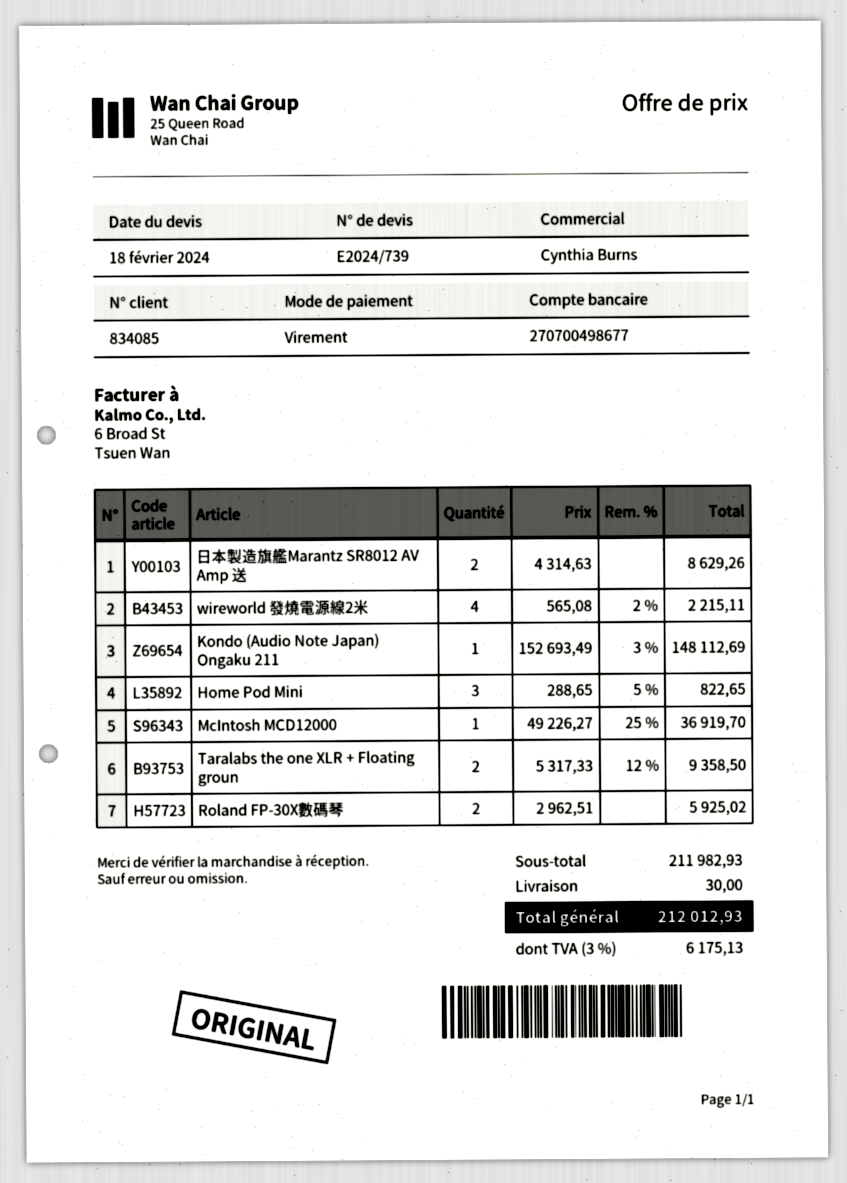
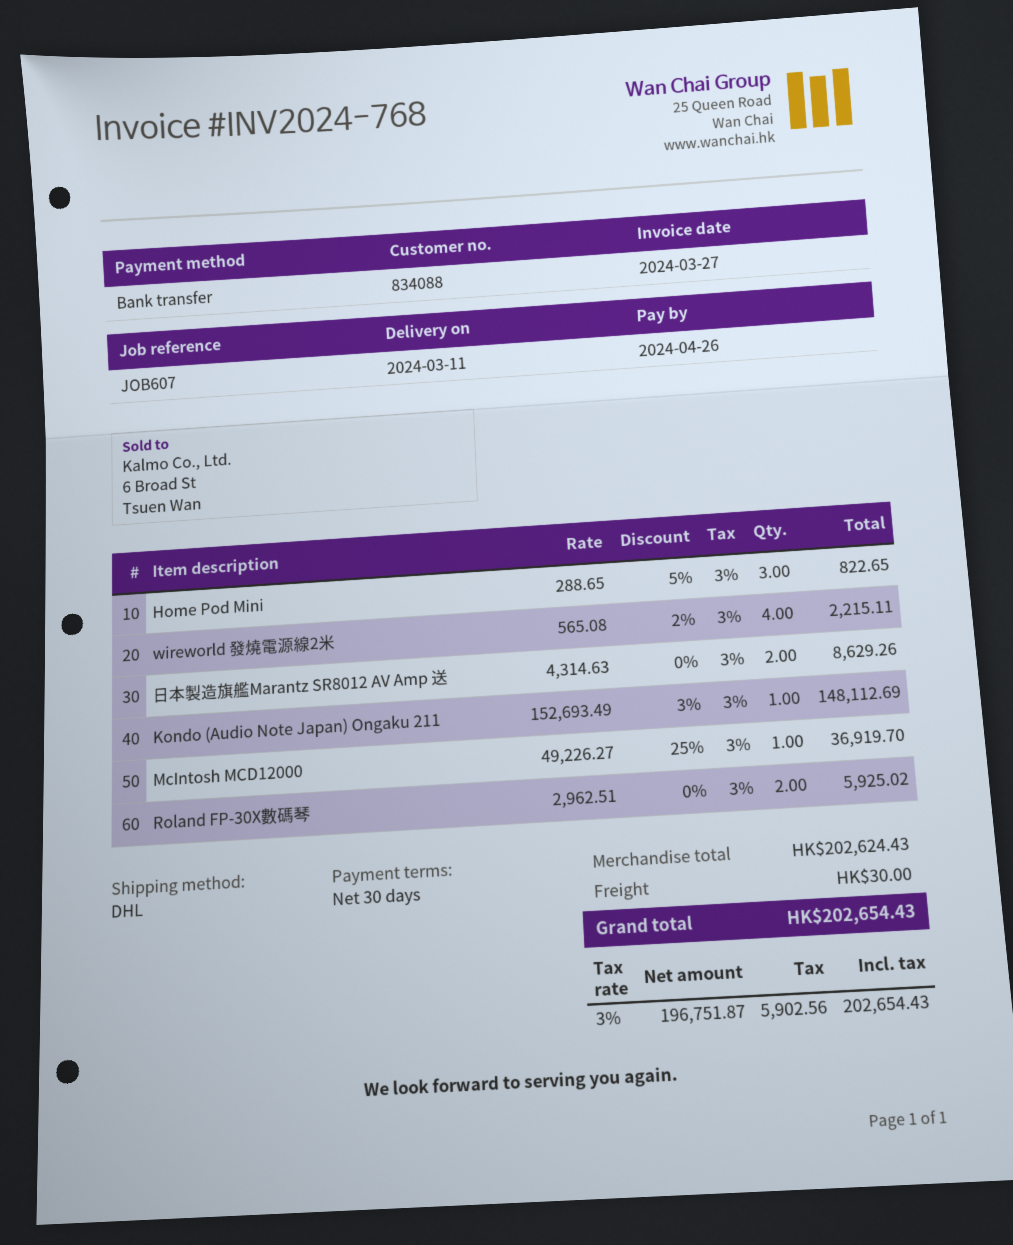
customer number: 834085 -> 834088
Taralabs the one XLR + Floating groun: 2 x 5317.33 - 12% = 9358.50 -> none
subtotal: 211982.93 -> 202624.43
tax: 3% = 6175.13 -> 3% = 5902.56
total: 212012.93 -> 202654.43

